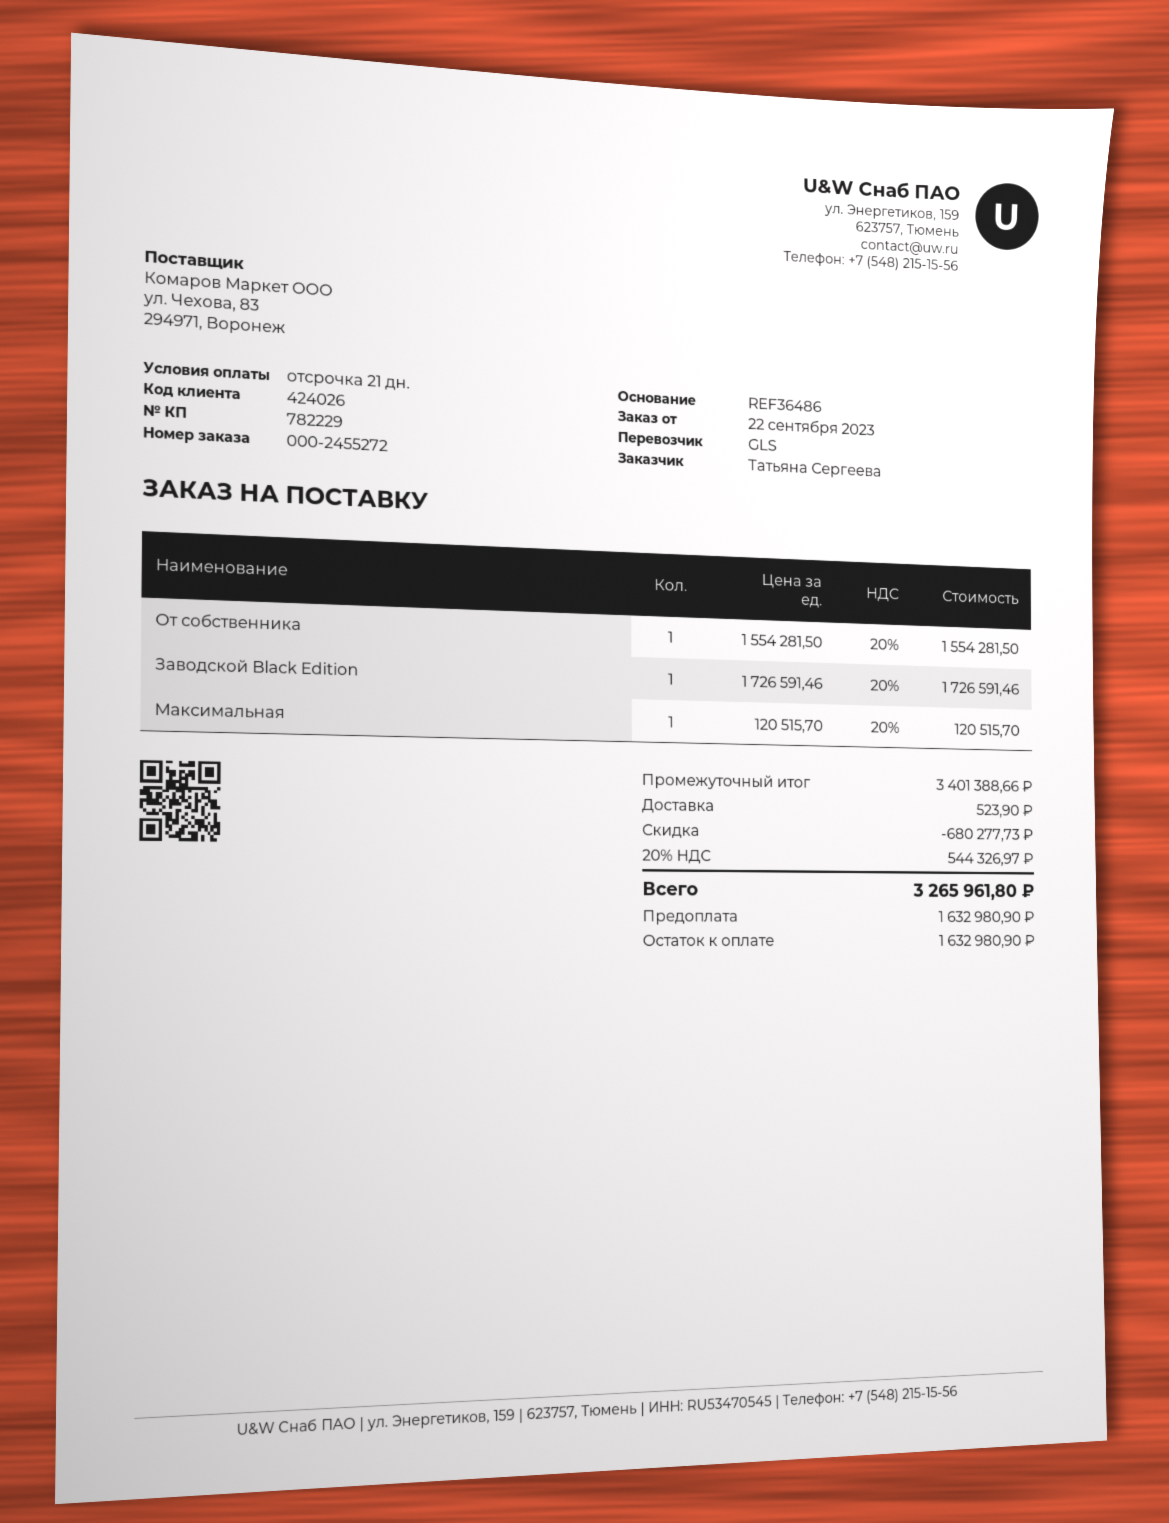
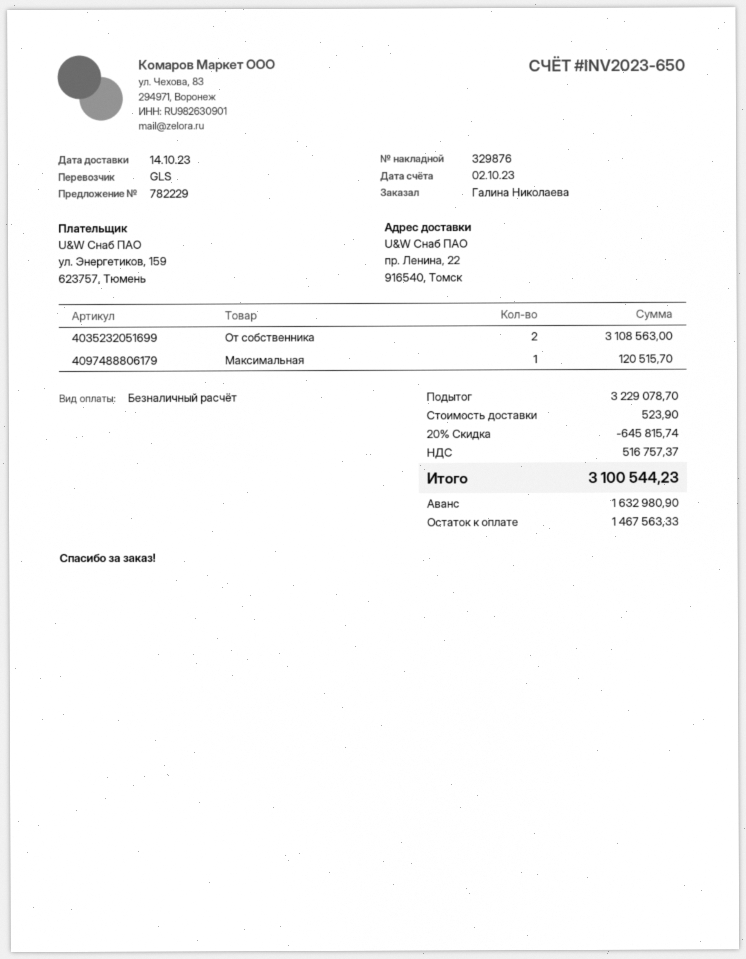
ordered by: Татьяна Сергеева -> Галина Николаева
От собственника: 1 for 1554281.50 -> 2 for 3108563.00
Заводской Black Edition: 1 for 1726591.46 -> none
subtotal: 3401388.66 -> 3229078.70
discount: 680277.73 -> 645815.74
tax: 544326.97 -> 516757.37
total: 3265961.80 -> 3100544.23
balance: 1632980.90 -> 1467563.33

